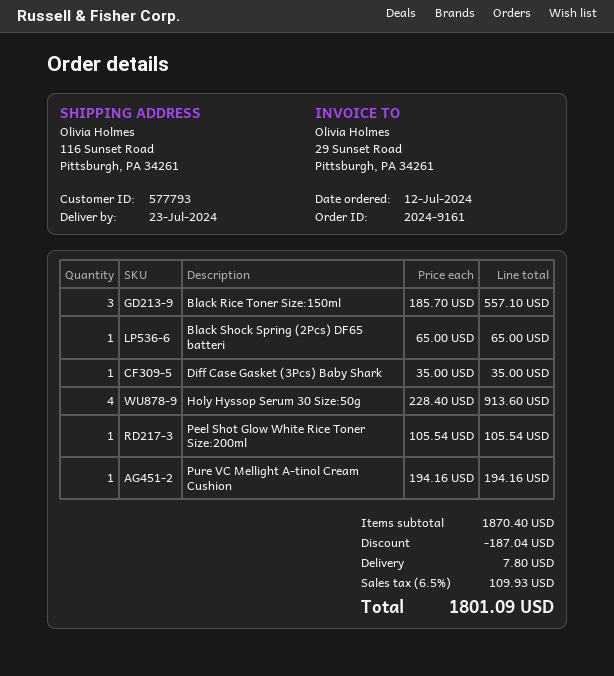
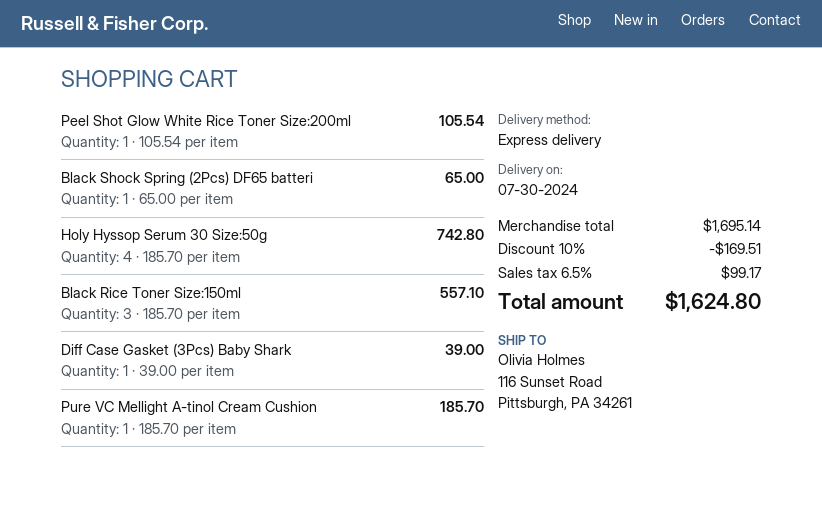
delivery date: 2024-07-23 -> 2024-07-30
Diff Case Gasket (3Pcs) Baby Shark: 1 x 35.00 = 35.00 -> 1 x 39.00 = 39.00
Holy Hyssop Serum 30 Size:50g: 4 x 228.40 = 913.60 -> 4 x 185.70 = 742.80
Pure VC Mellight A-tinol Cream Cushion: 1 x 194.16 = 194.16 -> 1 x 185.70 = 185.70
subtotal: 1870.40 -> 1695.14
discount: 187.04 -> 169.51
shipping: 7.80 -> none
tax: 6.5% = 109.93 -> 6.5% = 99.17
total: 1801.09 -> 1624.80

